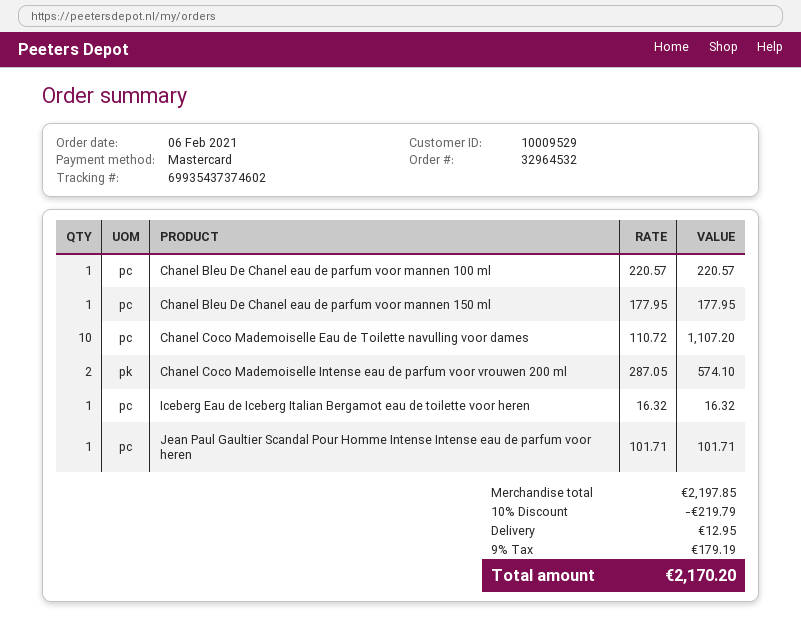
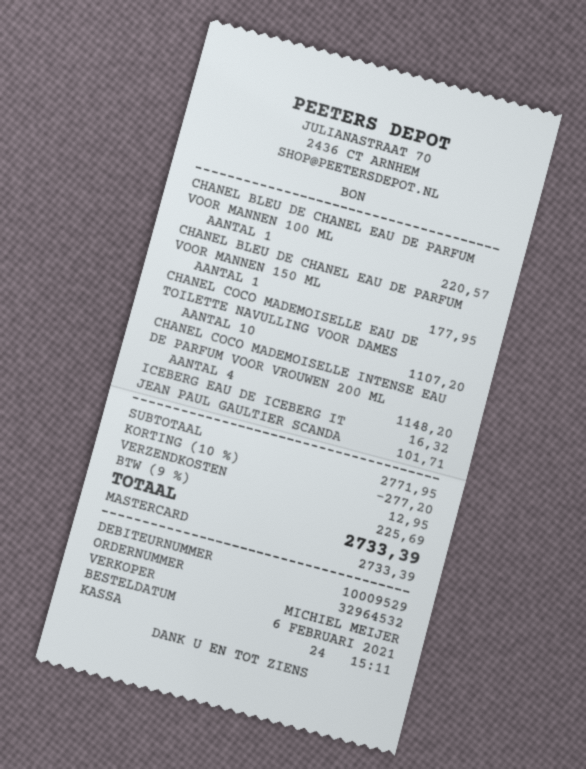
Chanel Coco Mademoiselle Intense eau de parfum voor vrouwen 200 ml: 2 for 574.10 -> 4 for 1148.20
subtotal: 2197.85 -> 2771.95
discount: 10% = 219.79 -> 10% = 277.20
tax: 9% = 179.19 -> 9% = 225.69
total: 2170.20 -> 2733.39

